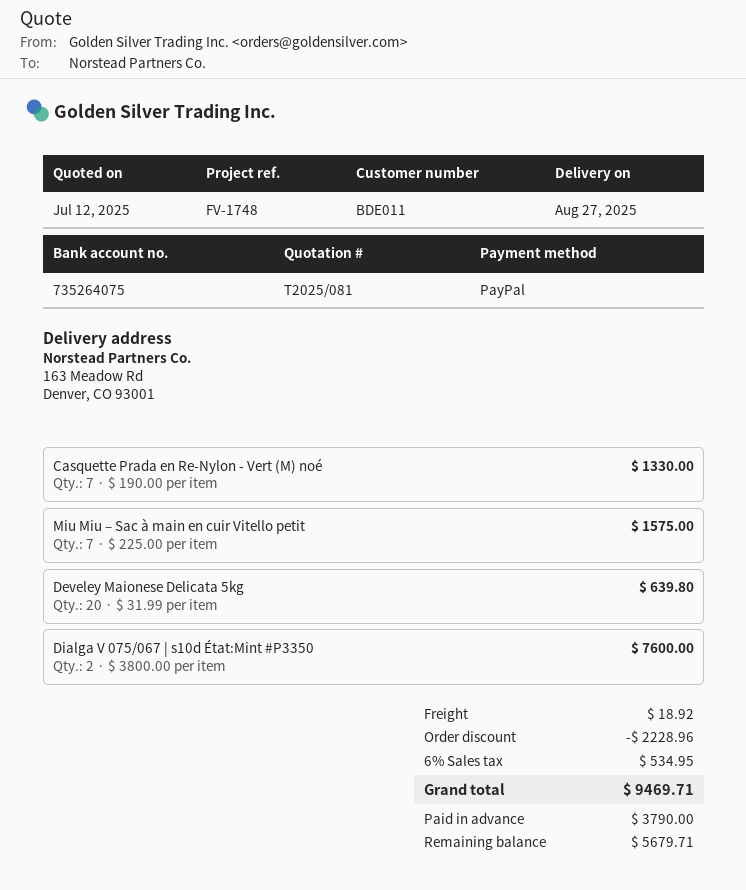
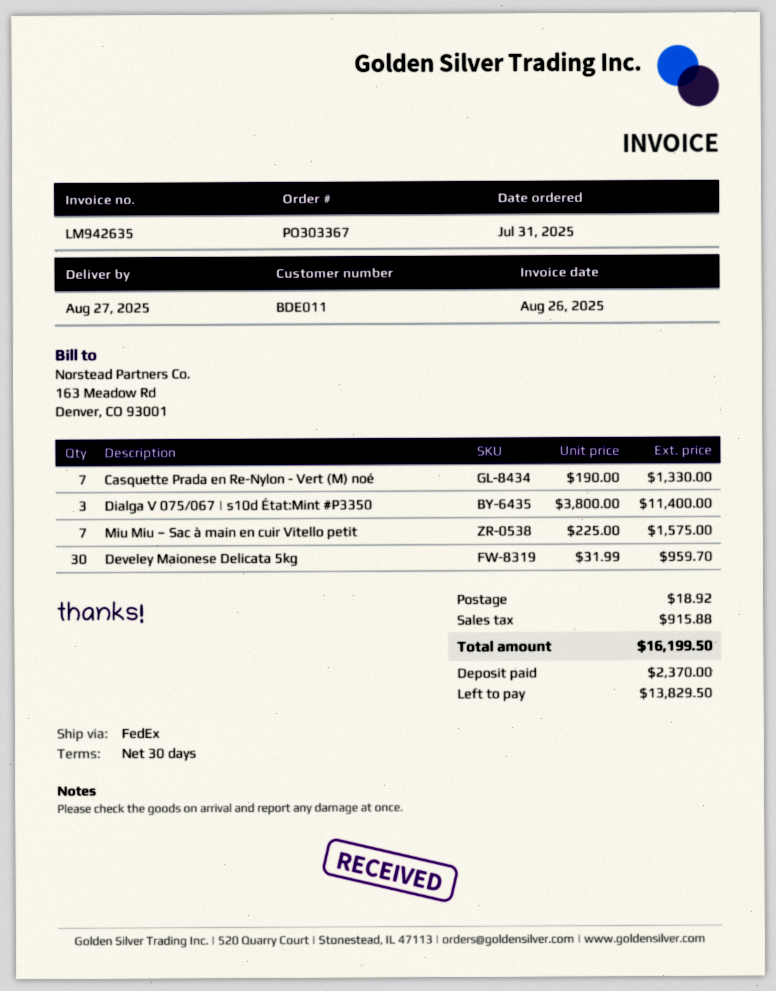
Develey Maionese Delicata 5kg: 20 x 31.99 = 639.80 -> 30 x 31.99 = 959.70
Dialga V 075/067 | s10d État:Mint #P3350: 2 x 3800.00 = 7600.00 -> 3 x 3800.00 = 11400.00
discount: 2228.96 -> none
tax: 534.95 -> 915.88
total: 9469.71 -> 16199.50
deposit: 3790.00 -> 2370.00
balance: 5679.71 -> 13829.50

